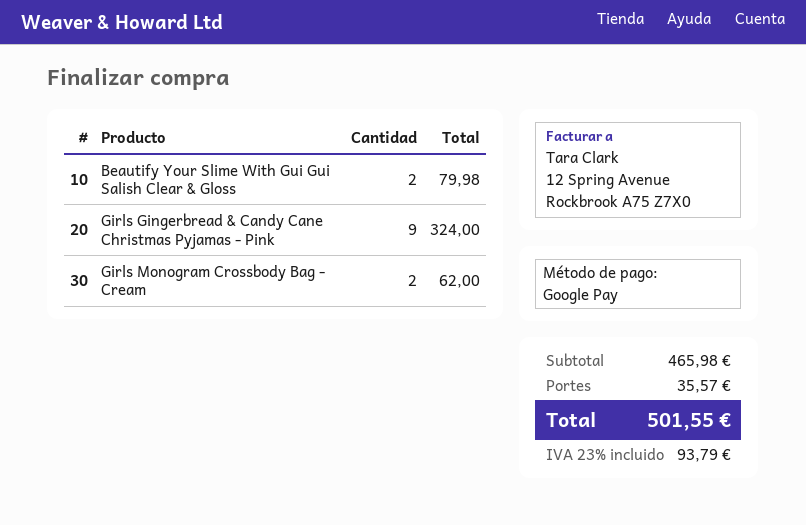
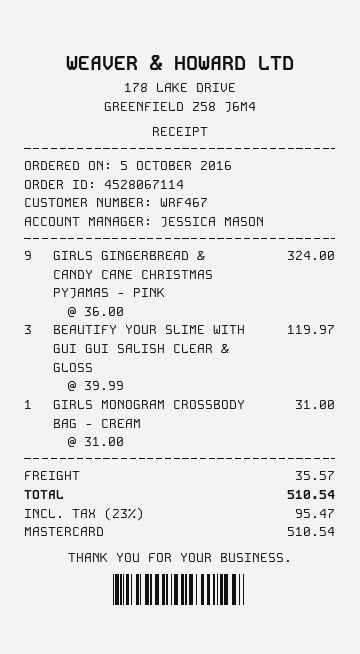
payment method: Google Pay -> Mastercard
Beautify Your Slime With Gui Gui Salish Clear & Gloss: 2 for 79.98 -> 3 for 119.97
Girls Monogram Crossbody Bag - Cream: 2 for 62.00 -> 1 for 31.00
tax: 23% = 93.79 -> 23% = 95.47
total: 501.55 -> 510.54

